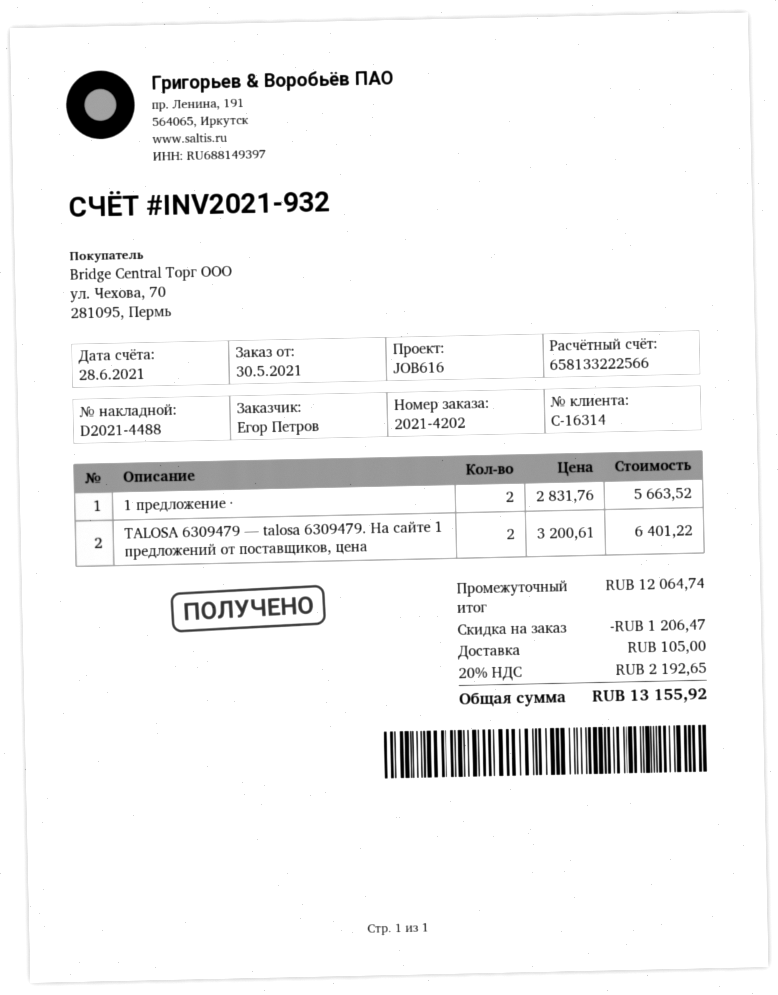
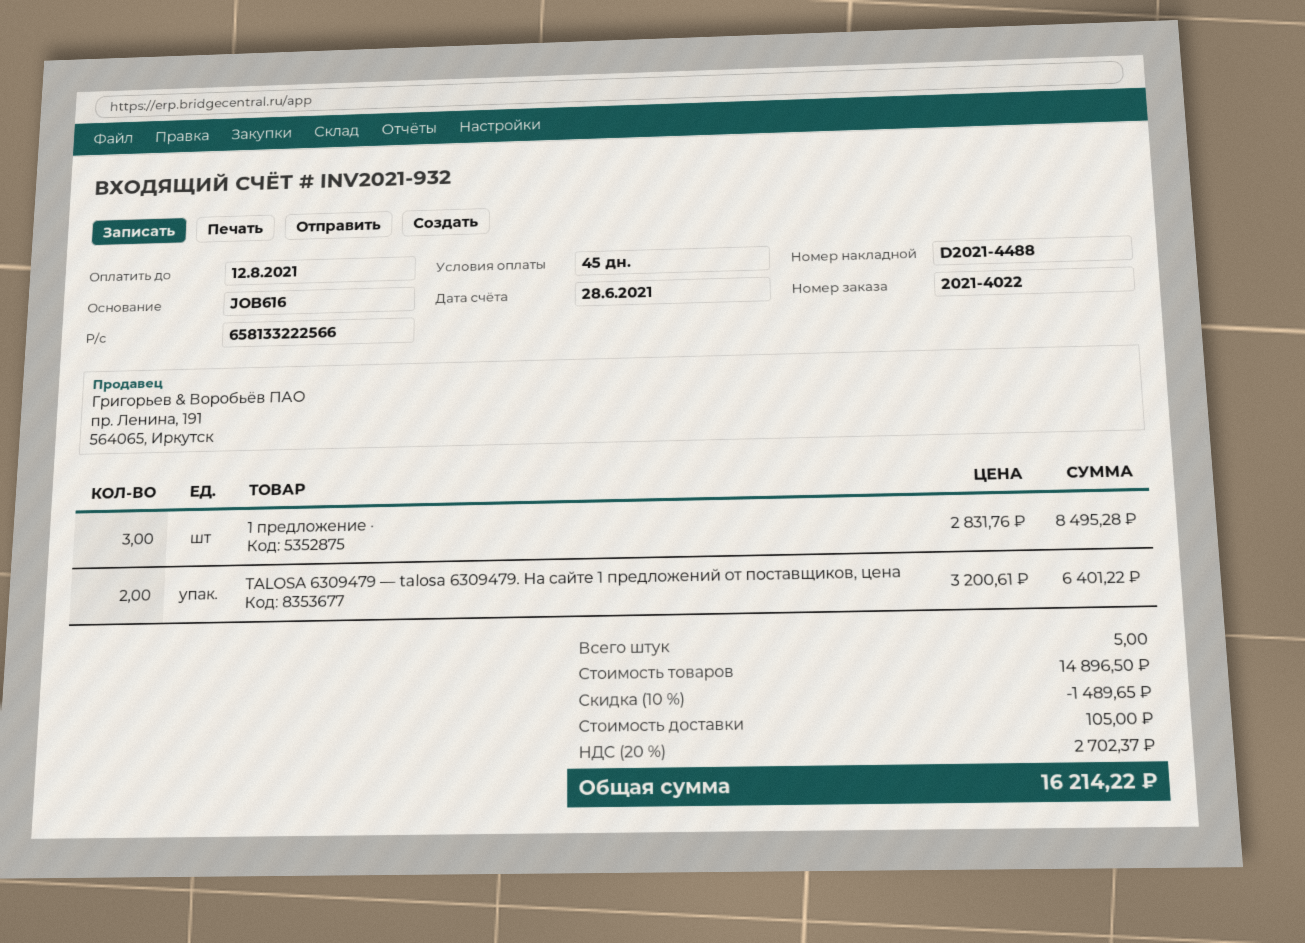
order number: 2021-4202 -> 2021-4022
1 предложение ·: 2 x 2831.76 = 5663.52 -> 3 x 2831.76 = 8495.28
subtotal: 12064.74 -> 14896.50
discount: 1206.47 -> 1489.65
tax: 20% = 2192.65 -> 20% = 2702.37
total: 13155.92 -> 16214.22

